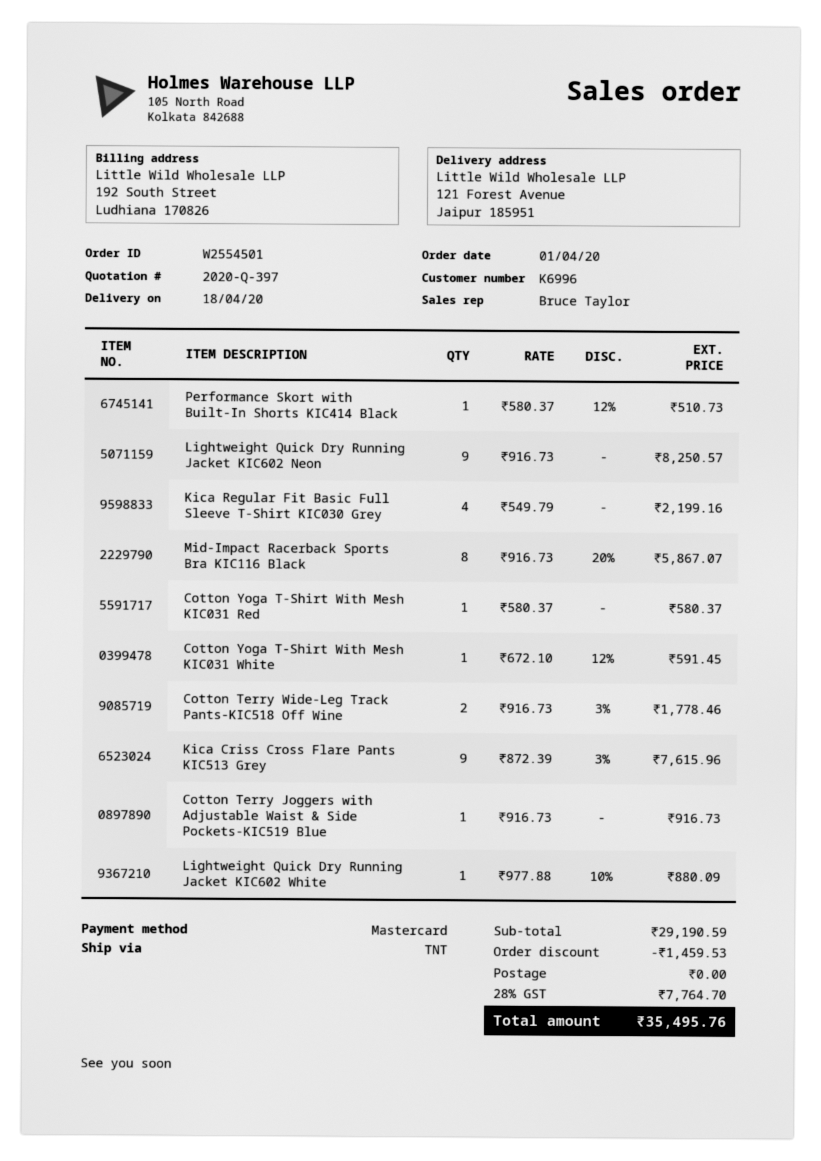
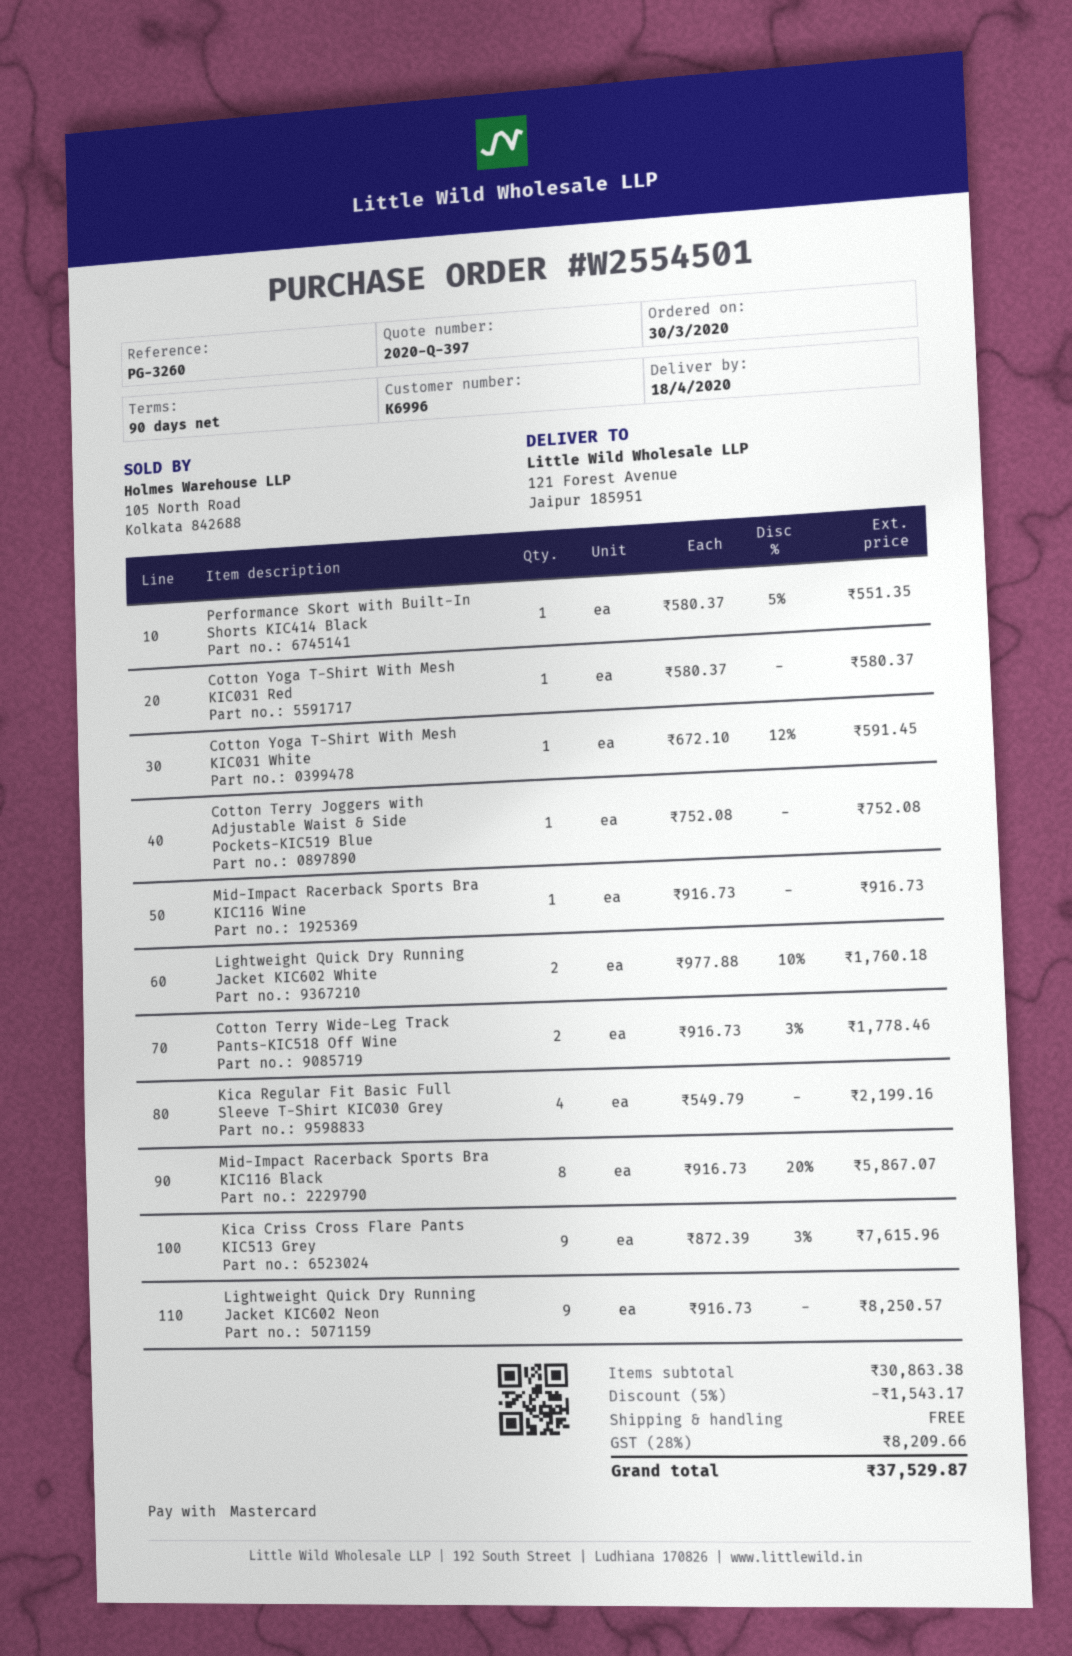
order date: 2020-04-01 -> 2020-03-30
Performance Skort with Built-In Shorts KIC414 Black: 1 x 580.37 - 12% = 510.73 -> 1 x 580.37 - 5% = 551.35
Cotton Terry Joggers with Adjustable Waist & Side Pockets-KIC519 Blue: 1 x 916.73 = 916.73 -> 1 x 752.08 = 752.08
Lightweight Quick Dry Running Jacket KIC602 White: 1 x 977.88 - 10% = 880.09 -> 2 x 977.88 - 10% = 1760.18
Mid-Impact Racerback Sports Bra KIC116 Wine: none -> 1 x 916.73 = 916.73
subtotal: 29190.59 -> 30863.38
discount: 1459.53 -> 1543.17
tax: 28% = 7764.70 -> 28% = 8209.66
total: 35495.76 -> 37529.87

